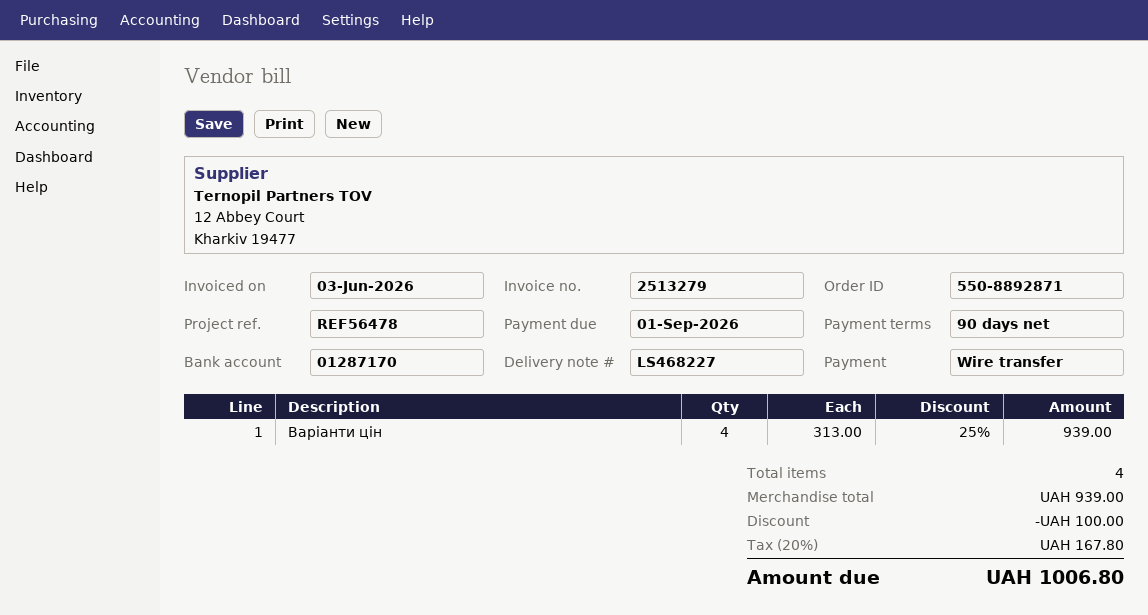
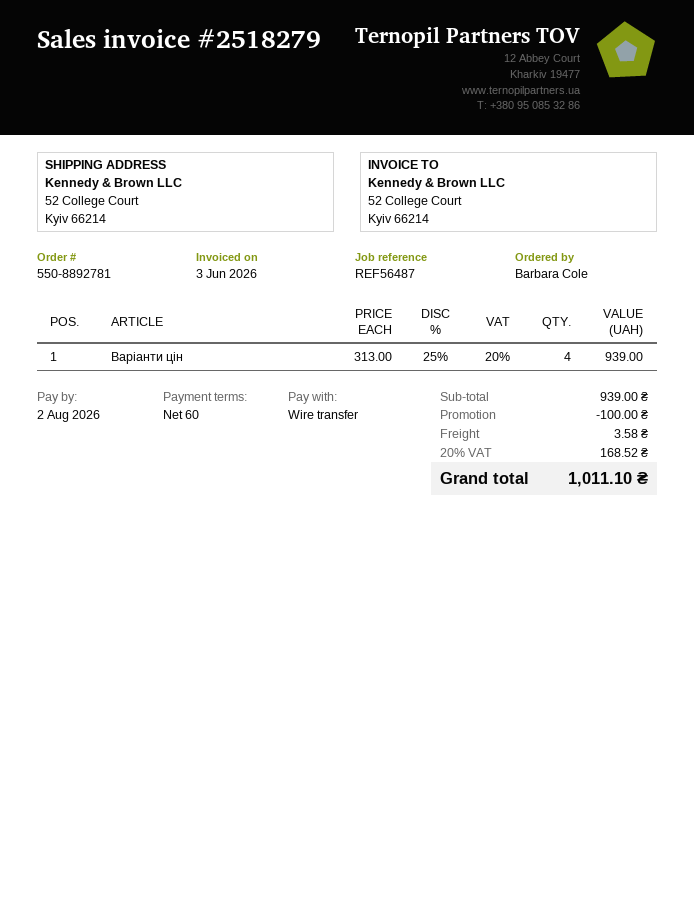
order number: 550-8892871 -> 550-8892781
invoice number: 2513279 -> 2518279
payment terms: 90 days -> 60 days
due date: 2026-09-01 -> 2026-08-02
reference: REF56478 -> REF56487
shipping: none -> 3.58
tax: 20% = 167.80 -> 20% = 168.52
total: 1006.80 -> 1011.10

